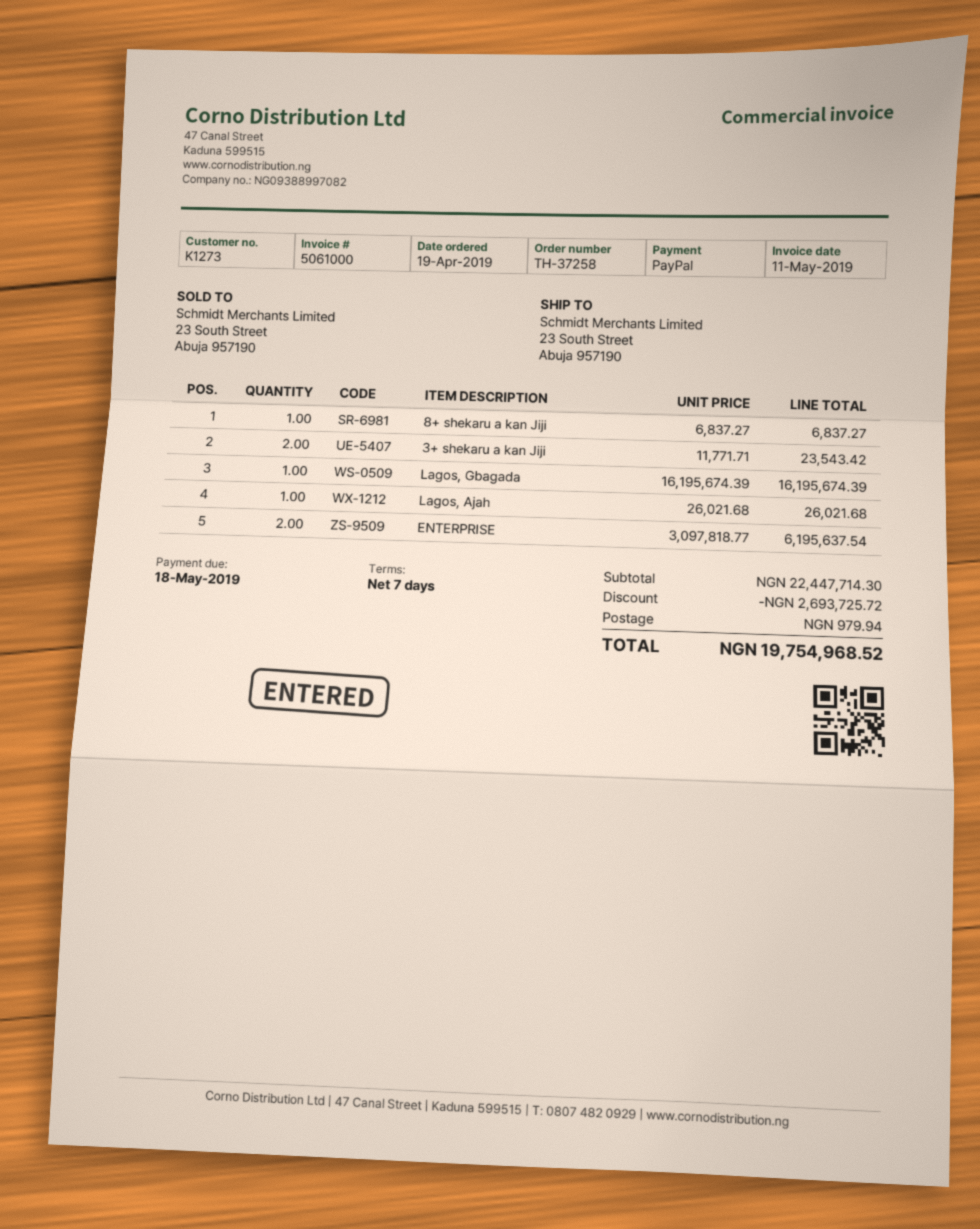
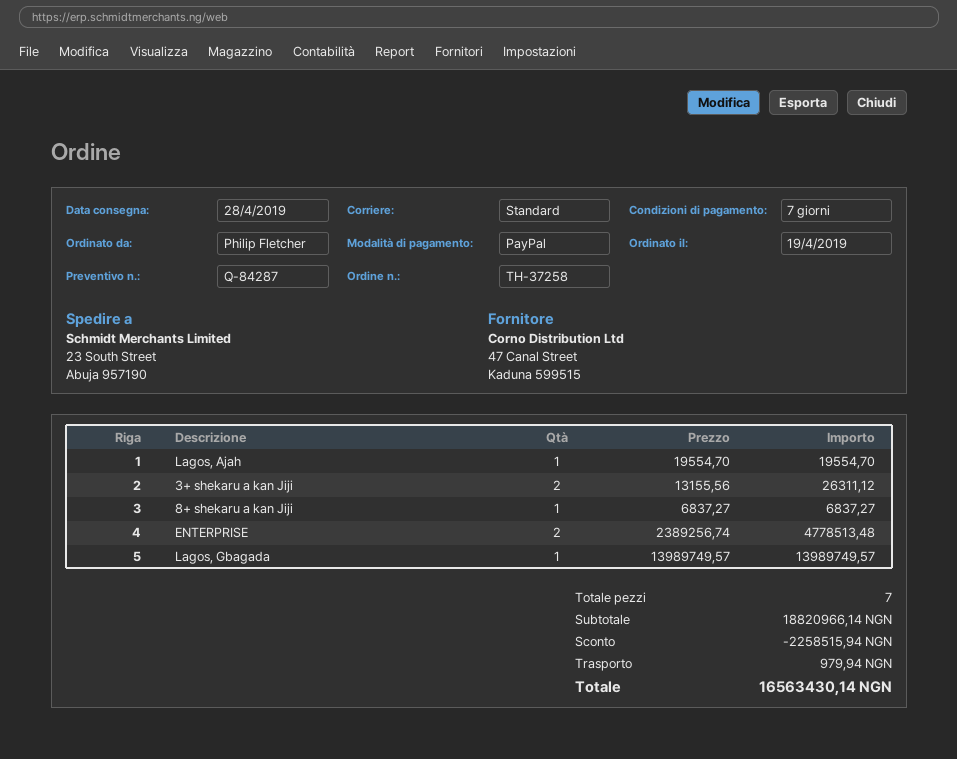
3+ shekaru a kan Jiji: 2 x 11771.71 = 23543.42 -> 2 x 13155.56 = 26311.12
Lagos, Gbagada: 1 x 16195674.39 = 16195674.39 -> 1 x 13989749.57 = 13989749.57
Lagos, Ajah: 1 x 26021.68 = 26021.68 -> 1 x 19554.70 = 19554.70
ENTERPRISE: 2 x 3097818.77 = 6195637.54 -> 2 x 2389256.74 = 4778513.48
subtotal: 22447714.30 -> 18820966.14
discount: 2693725.72 -> 2258515.94
total: 19754968.52 -> 16563430.14

